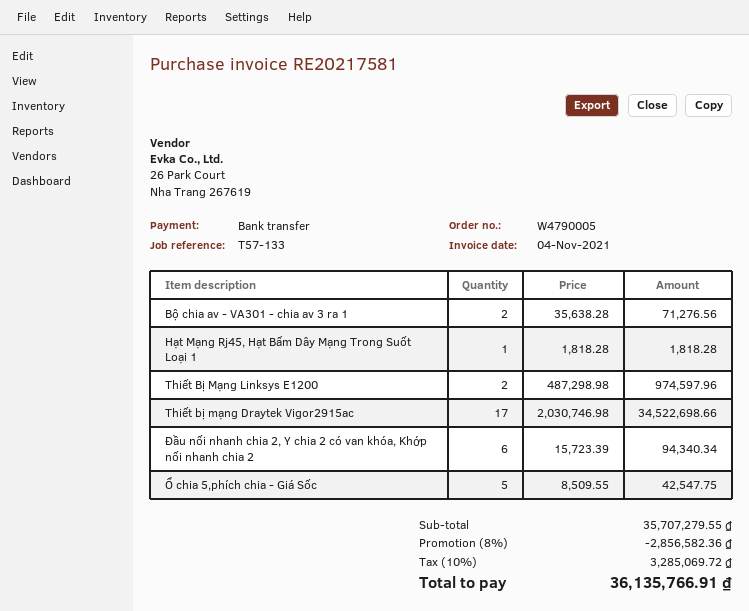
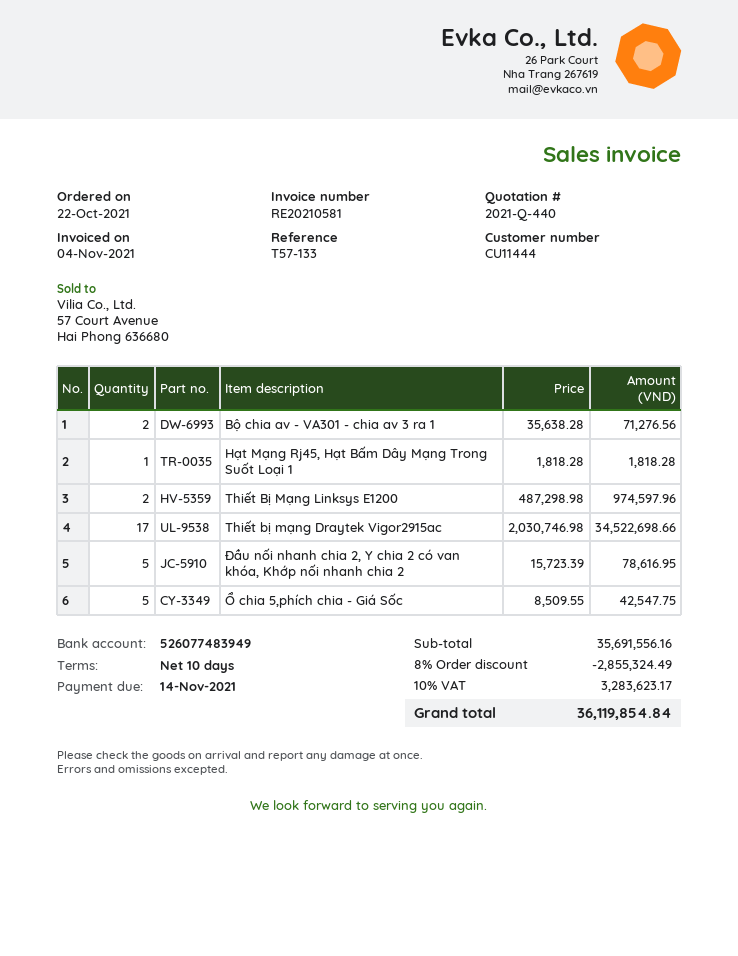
invoice number: RE20217581 -> RE20210581
Đầu nối nhanh chia 2, Y chia 2 có van khóa, Khớp nối nhanh chia 2: 6 x 15723.39 = 94340.34 -> 5 x 15723.39 = 78616.95
subtotal: 35707279.55 -> 35691556.16
discount: 8% = 2856582.36 -> 8% = 2855324.49
tax: 10% = 3285069.72 -> 10% = 3283623.17
total: 36135766.91 -> 36119854.84

